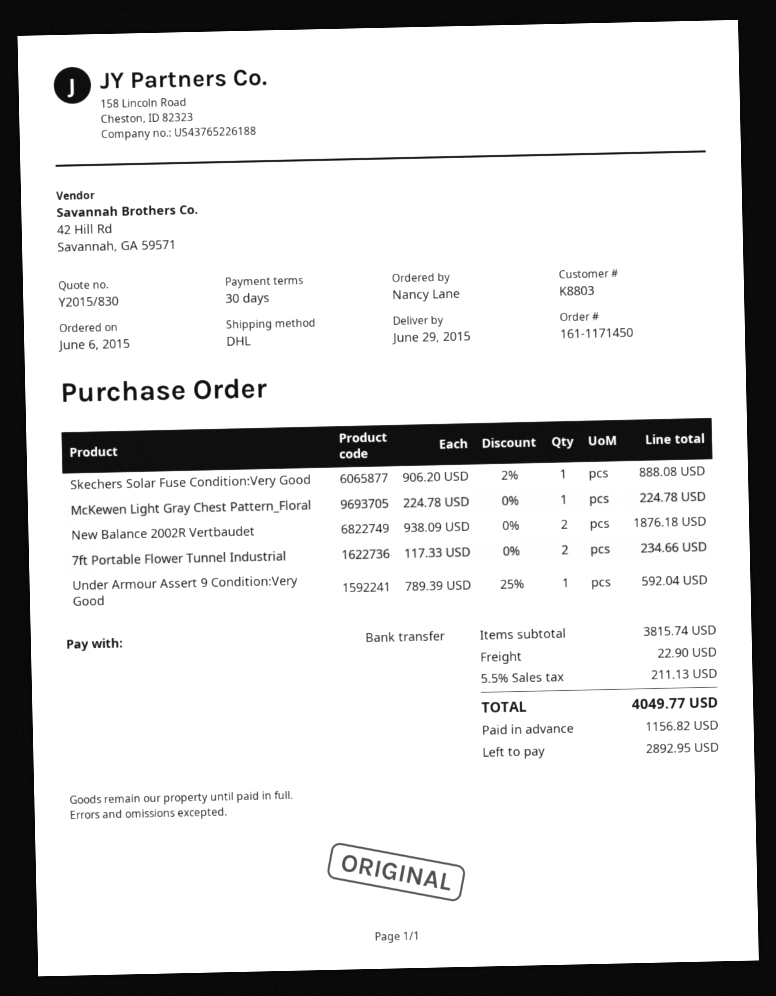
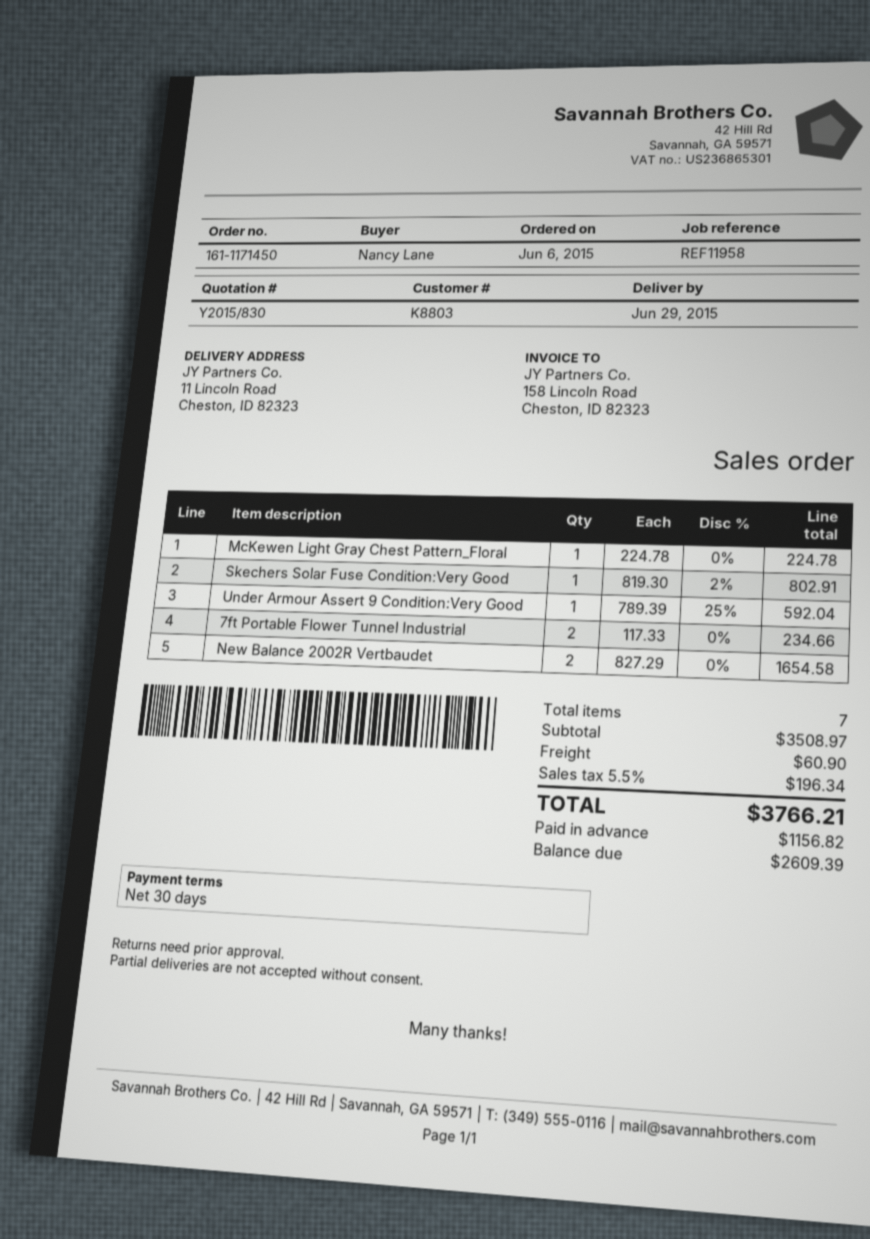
Skechers Solar Fuse Condition:Very Good: 1 x 906.20 - 2% = 888.08 -> 1 x 819.30 - 2% = 802.91
New Balance 2002R Vertbaudet: 2 x 938.09 = 1876.18 -> 2 x 827.29 = 1654.58
subtotal: 3815.74 -> 3508.97
shipping: 22.90 -> 60.90
tax: 5.5% = 211.13 -> 5.5% = 196.34
total: 4049.77 -> 3766.21
balance: 2892.95 -> 2609.39

